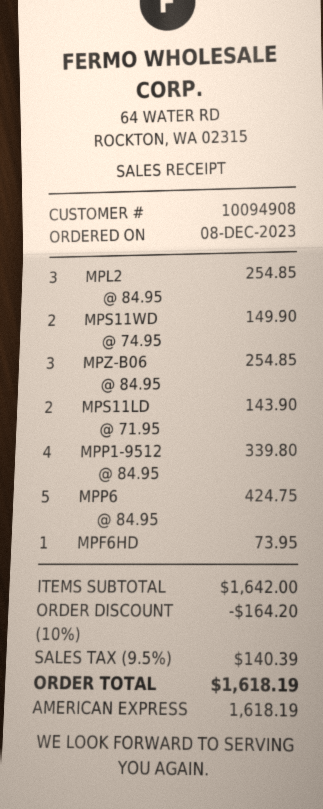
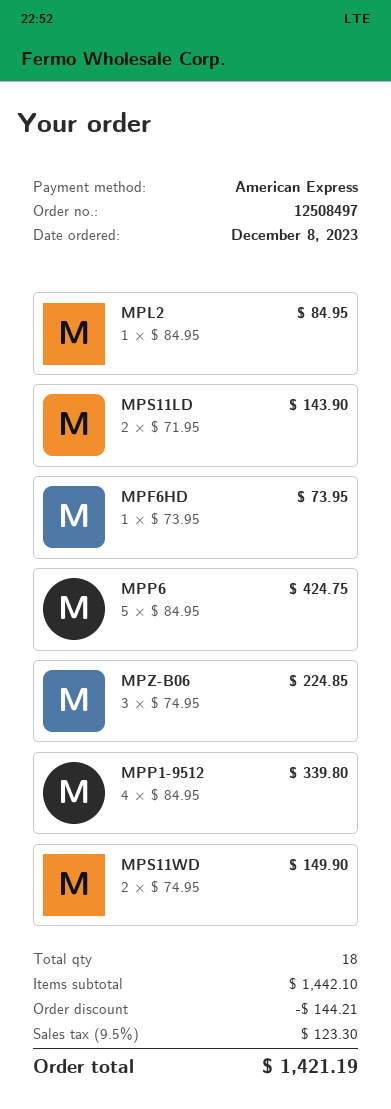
MPL2: 3 x 84.95 = 254.85 -> 1 x 84.95 = 84.95
MPZ-B06: 3 x 84.95 = 254.85 -> 3 x 74.95 = 224.85
subtotal: 1642.00 -> 1442.10
discount: 164.20 -> 144.21
tax: 9.5% = 140.39 -> 9.5% = 123.30
total: 1618.19 -> 1421.19

